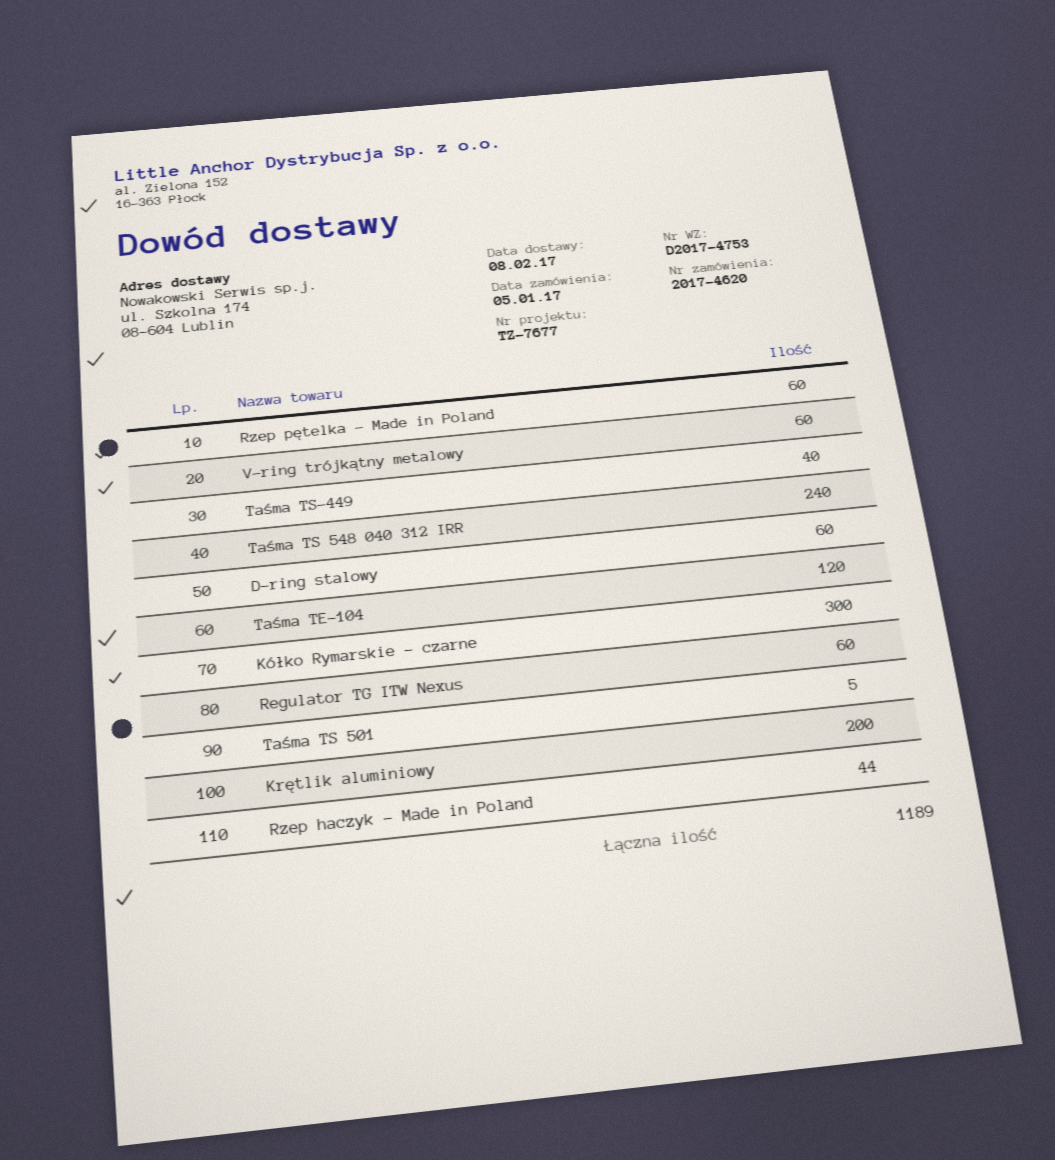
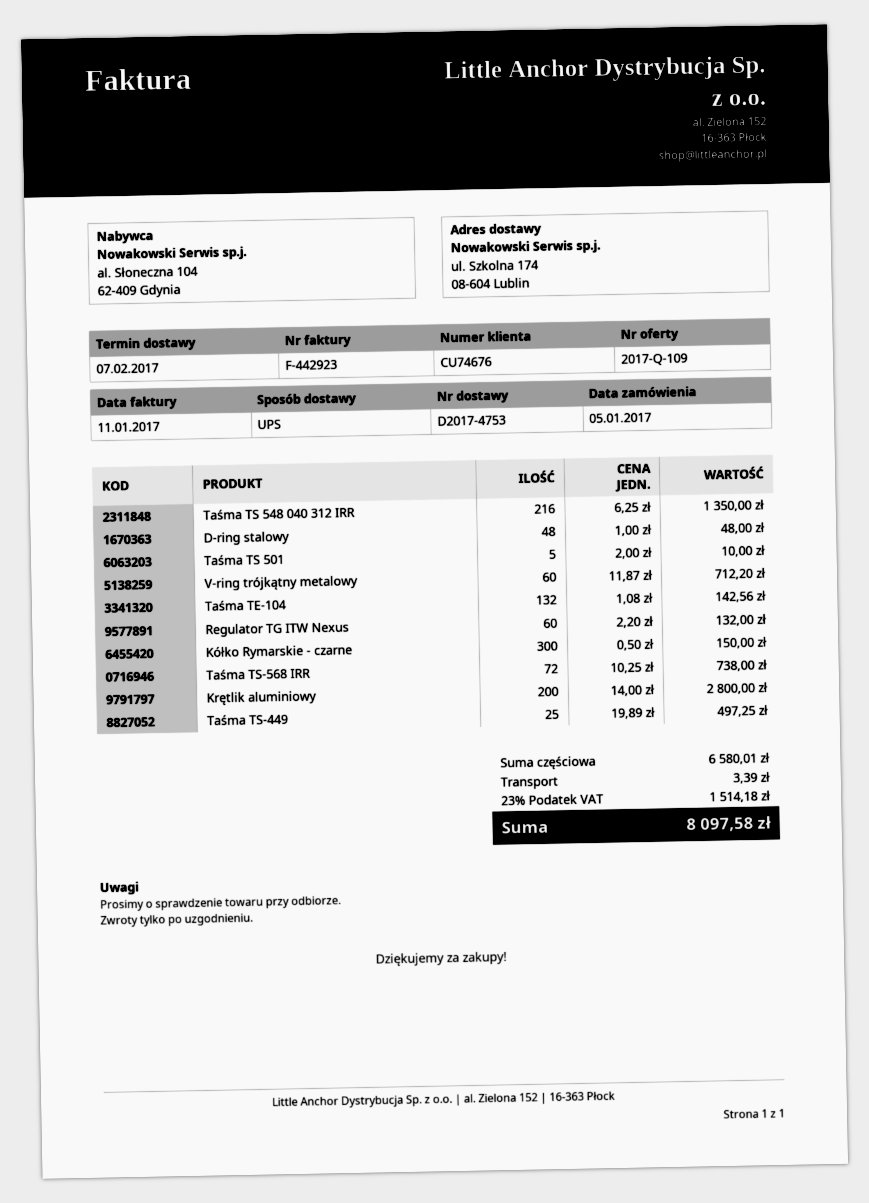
delivery date: 2017-02-08 -> 2017-02-07
Rzep pętelka - Made in Poland: 60 -> none
Taśma TS-449: 40 -> 25
Taśma TS 548 040 312 IRR: 240 -> 216
D-ring stalowy: 60 -> 48
Taśma TE-104: 120 -> 132
Rzep haczyk - Made in Poland: 44 -> none
Taśma TS-568 IRR: none -> 72

